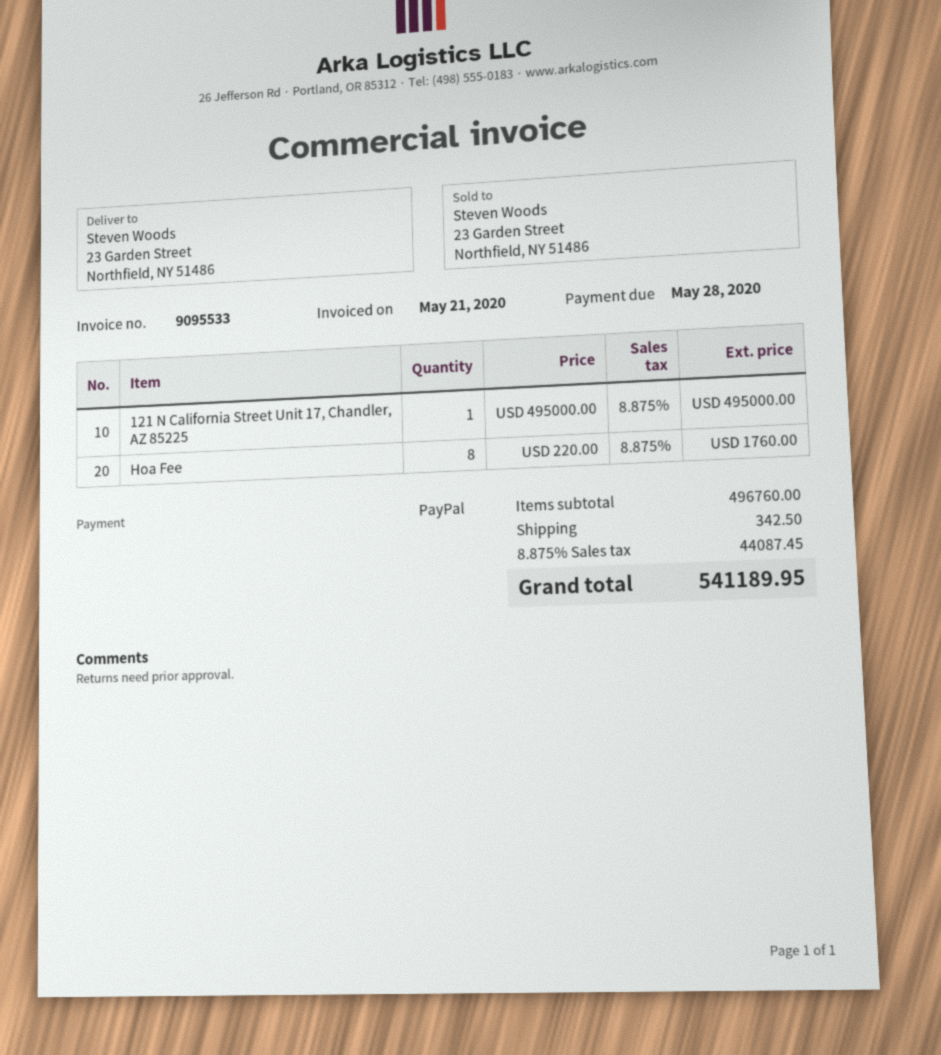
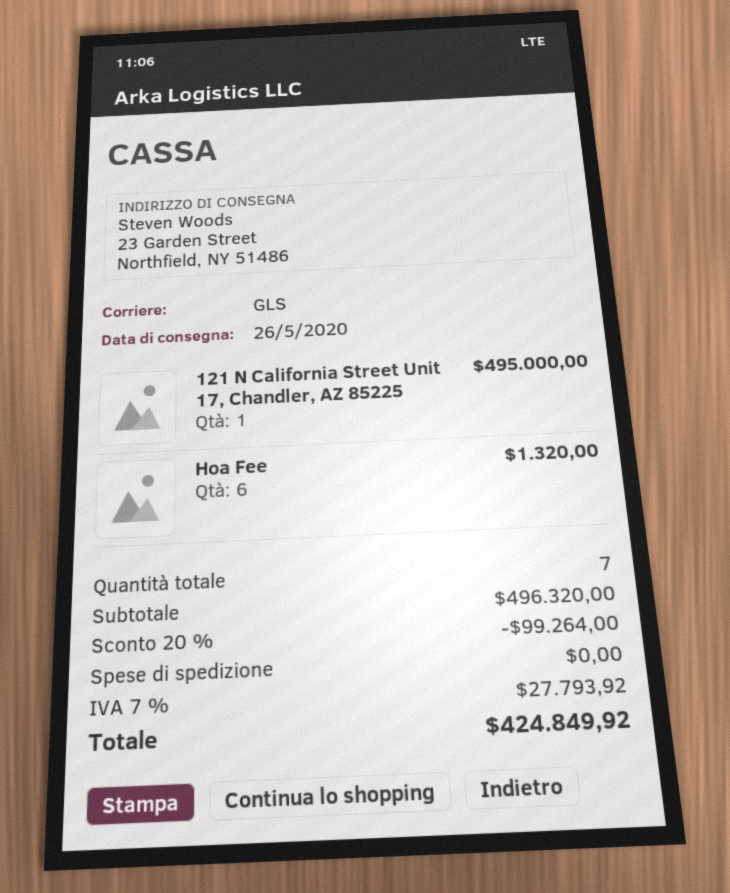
Hoa Fee: 8 for 1760.00 -> 6 for 1320.00
subtotal: 496760.00 -> 496320.00
discount: none -> 20% = 99264.00
shipping: 342.50 -> 0.00
tax: 8.875% = 44087.45 -> 7% = 27793.92
total: 541189.95 -> 424849.92

